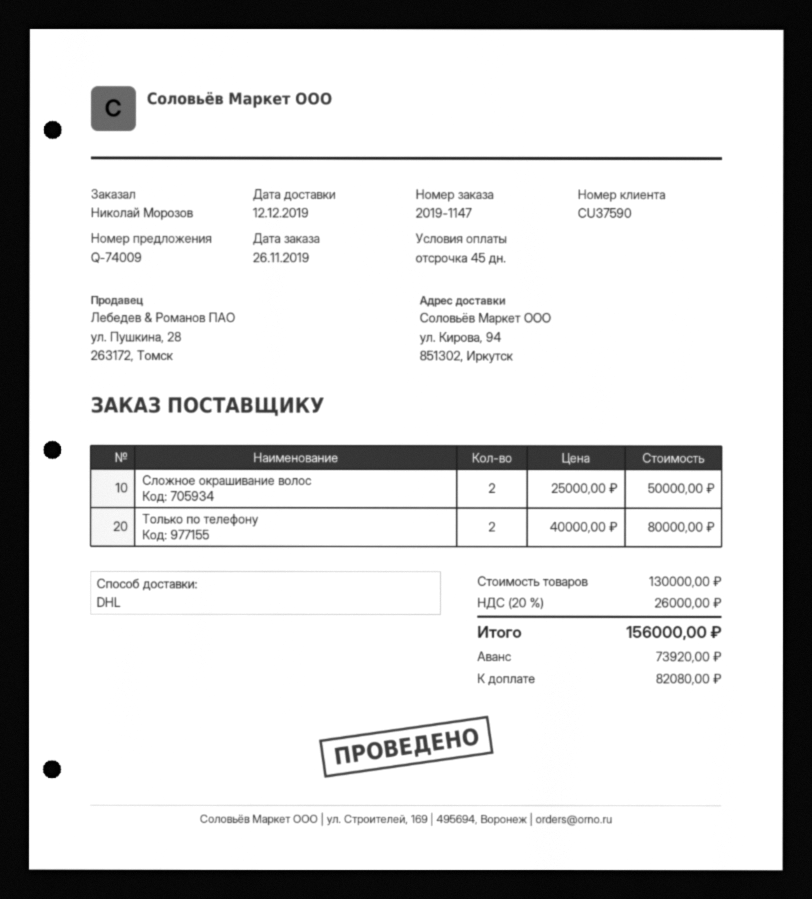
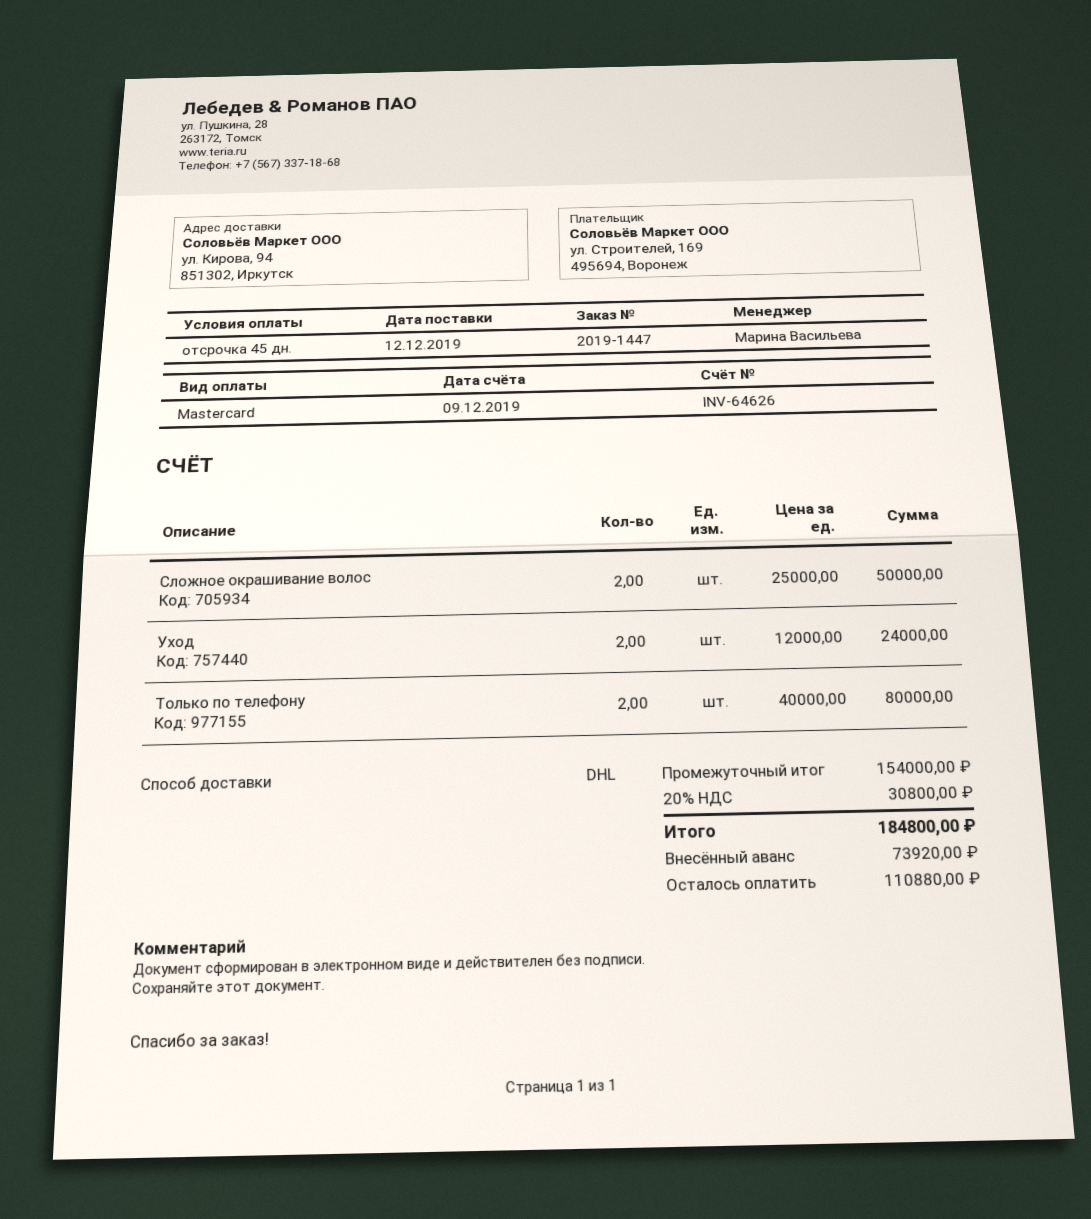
order number: 2019-1147 -> 2019-1447
Уход: none -> 2 x 12000.00 = 24000.00
subtotal: 130000.00 -> 154000.00
tax: 20% = 26000.00 -> 20% = 30800.00
total: 156000.00 -> 184800.00
balance: 82080.00 -> 110880.00

